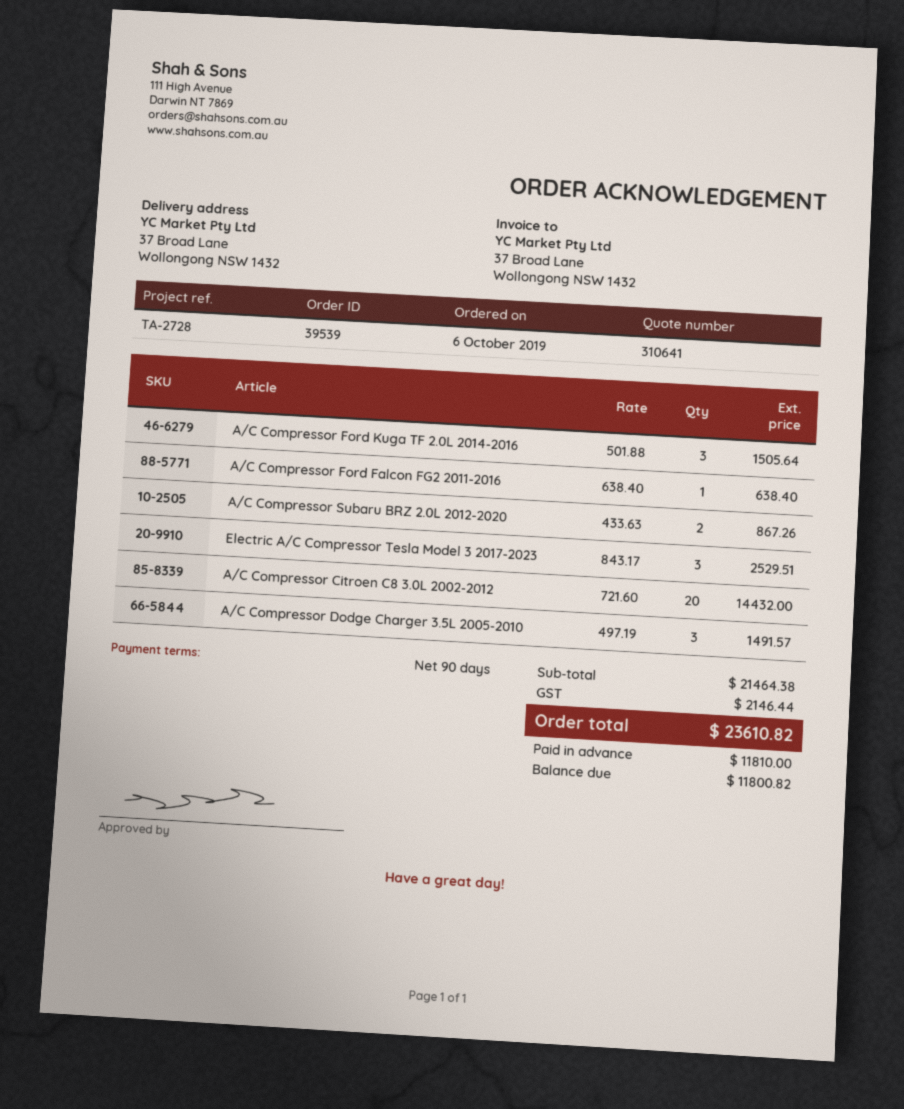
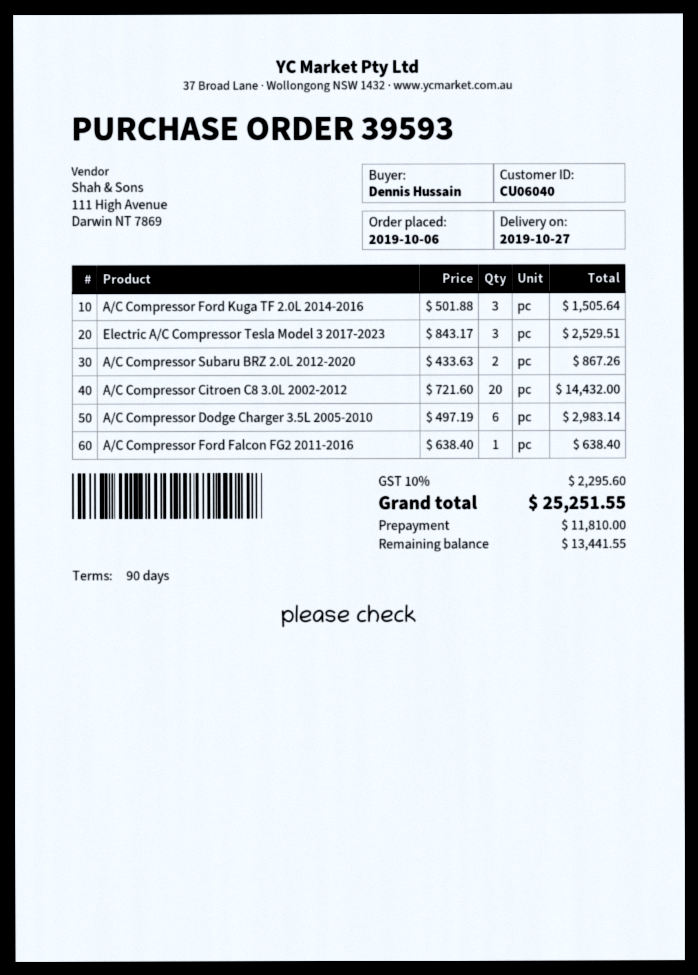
order number: 39539 -> 39593
A/C Compressor Dodge Charger 3.5L 2005-2010: 3 x 497.19 = 1491.57 -> 6 x 497.19 = 2983.14
tax: 2146.44 -> 2295.60
total: 23610.82 -> 25251.55
balance: 11800.82 -> 13441.55

